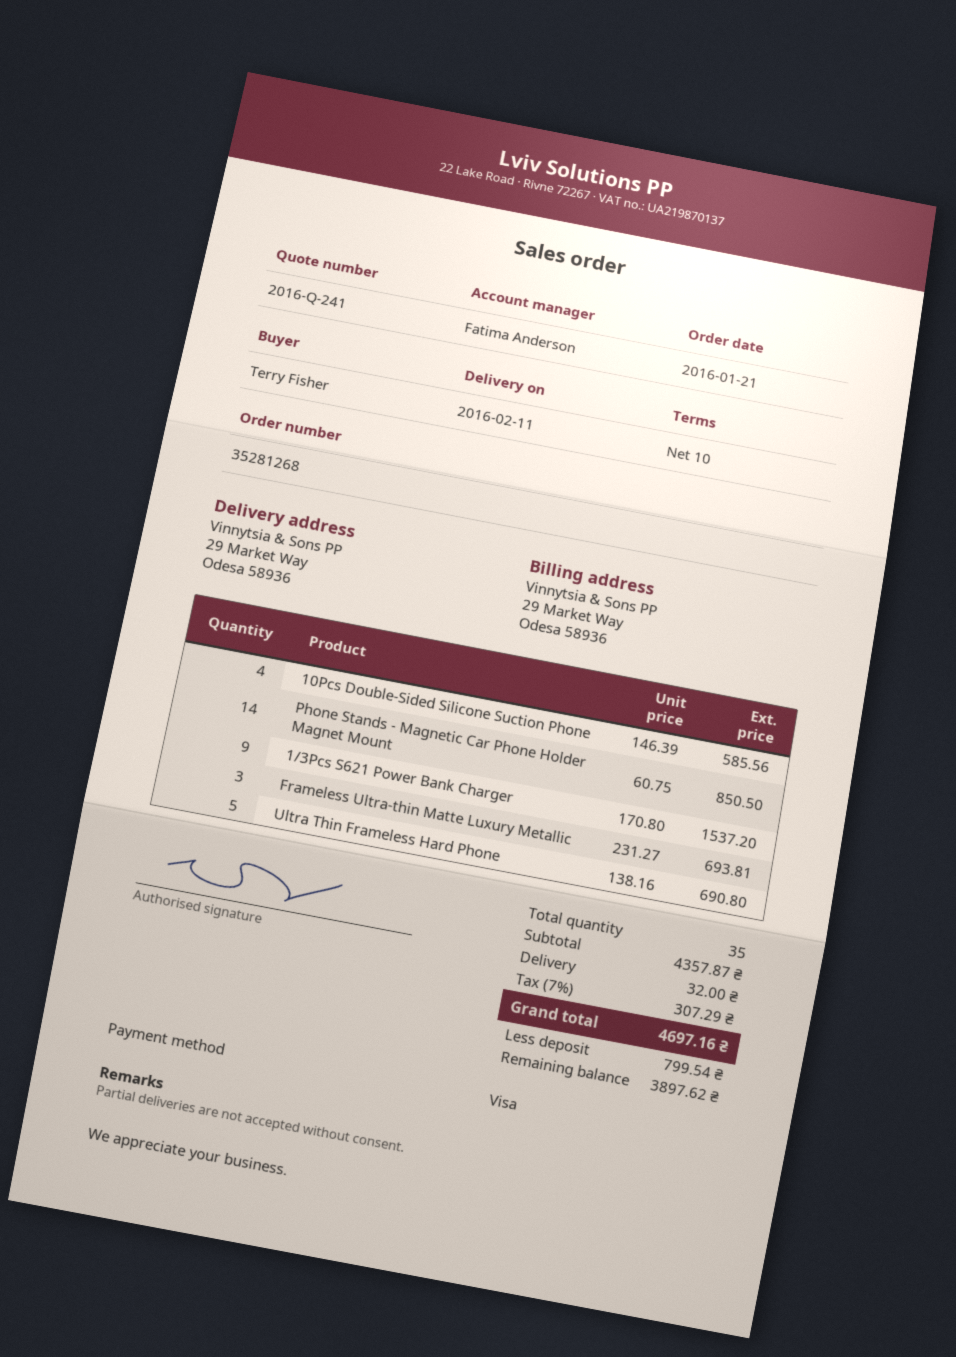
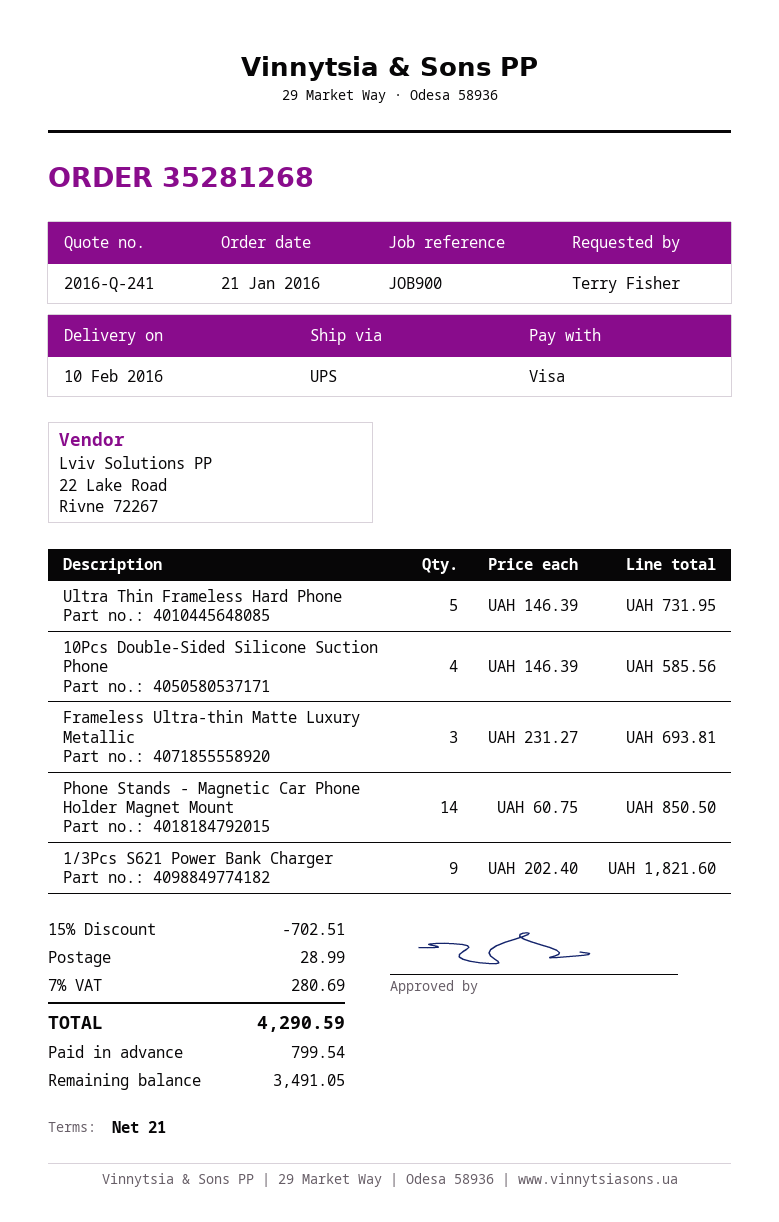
delivery date: 2016-02-11 -> 2016-02-10
payment terms: 10 days -> 21 days
1/3Pcs S621 Power Bank Charger: 9 x 170.80 = 1537.20 -> 9 x 202.40 = 1821.60
Ultra Thin Frameless Hard Phone: 5 x 138.16 = 690.80 -> 5 x 146.39 = 731.95
discount: none -> 15% = 702.51
shipping: 32.00 -> 28.99
tax: 7% = 307.29 -> 7% = 280.69
total: 4697.16 -> 4290.59
balance: 3897.62 -> 3491.05

